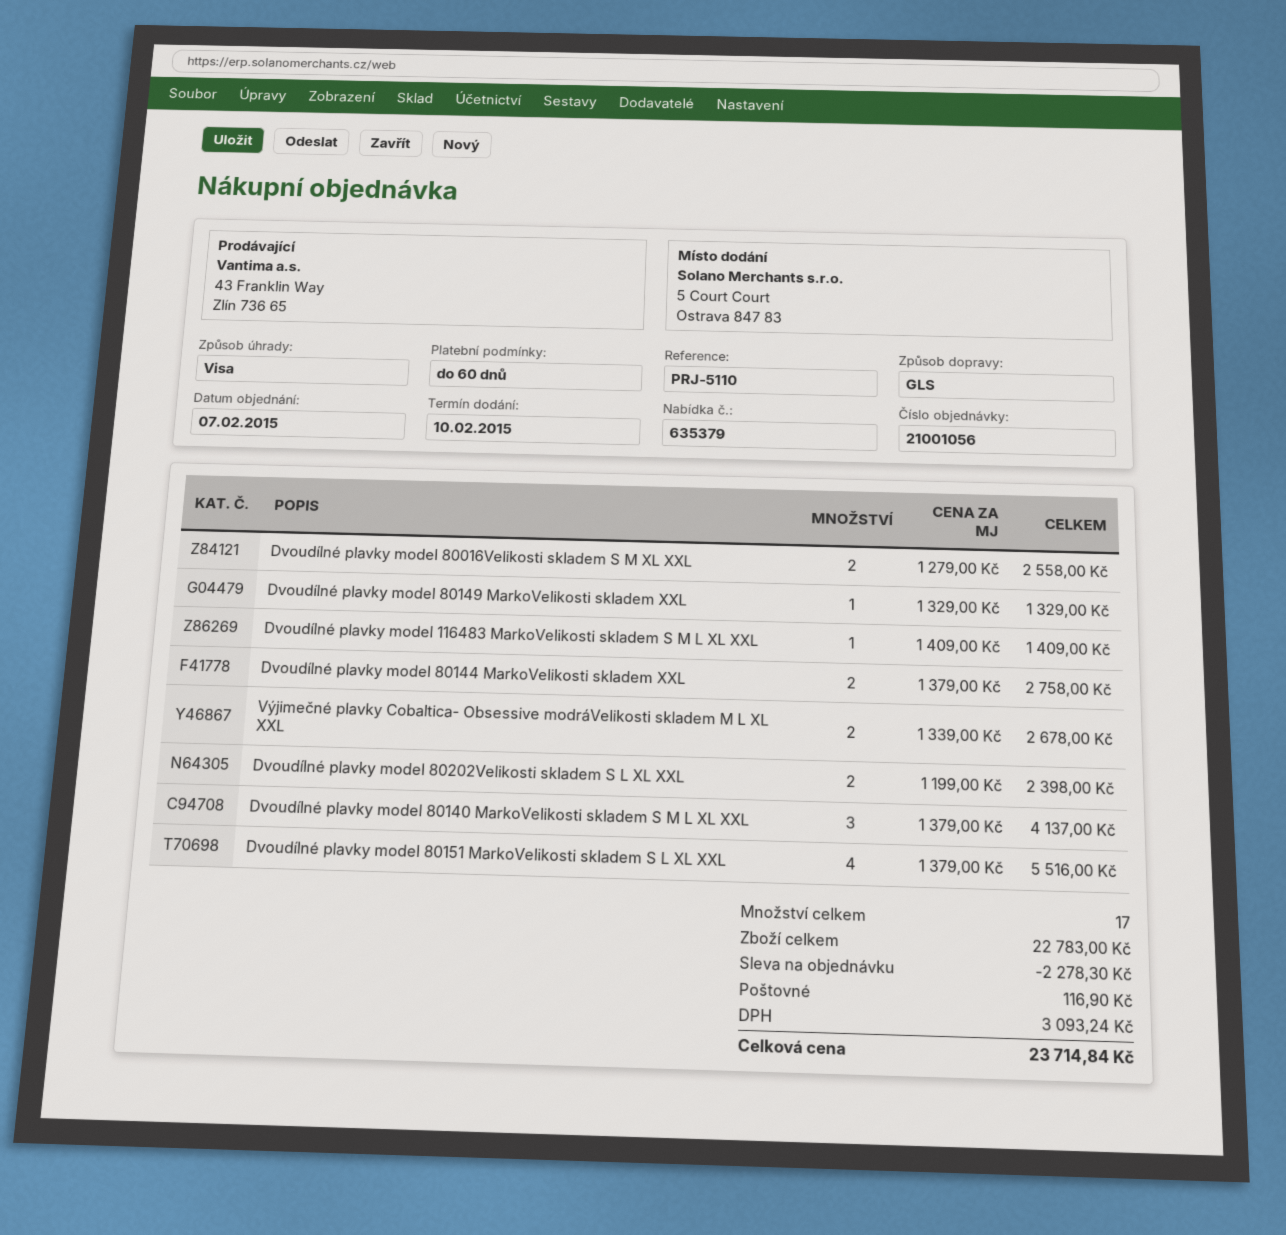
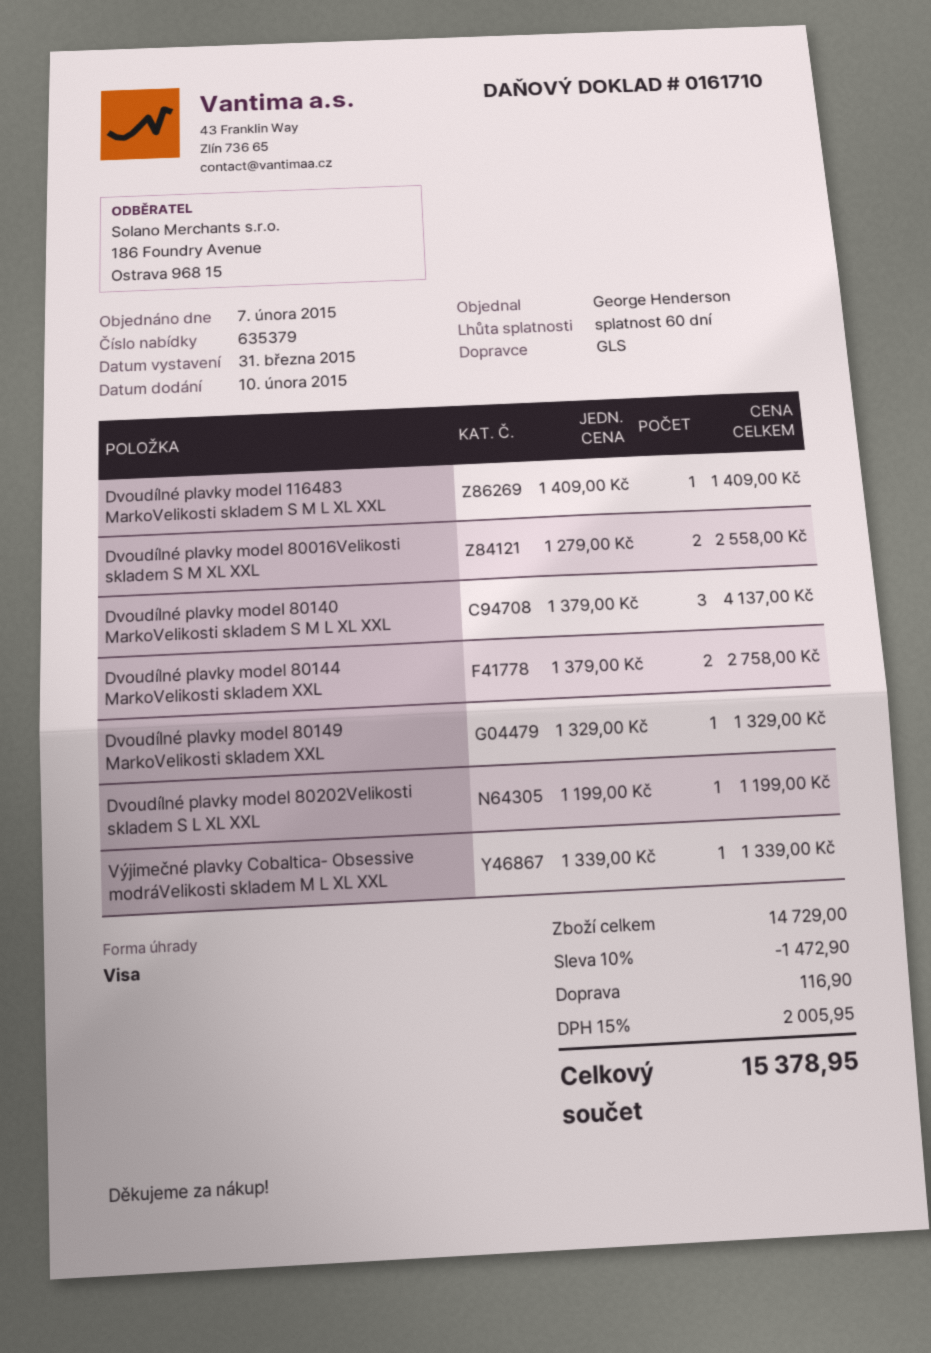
Výjimečné plavky Cobaltica- Obsessive modráVelikosti skladem M L XL XXL: 2 x 1339.00 = 2678.00 -> 1 x 1339.00 = 1339.00
Dvoudílné plavky model 80202Velikosti skladem S L XL XXL: 2 x 1199.00 = 2398.00 -> 1 x 1199.00 = 1199.00
Dvoudílné plavky model 80151 MarkoVelikosti skladem S L XL XXL: 4 x 1379.00 = 5516.00 -> none
subtotal: 22783.00 -> 14729.00
discount: 2278.30 -> 1472.90
tax: 3093.24 -> 2005.95
total: 23714.84 -> 15378.95

